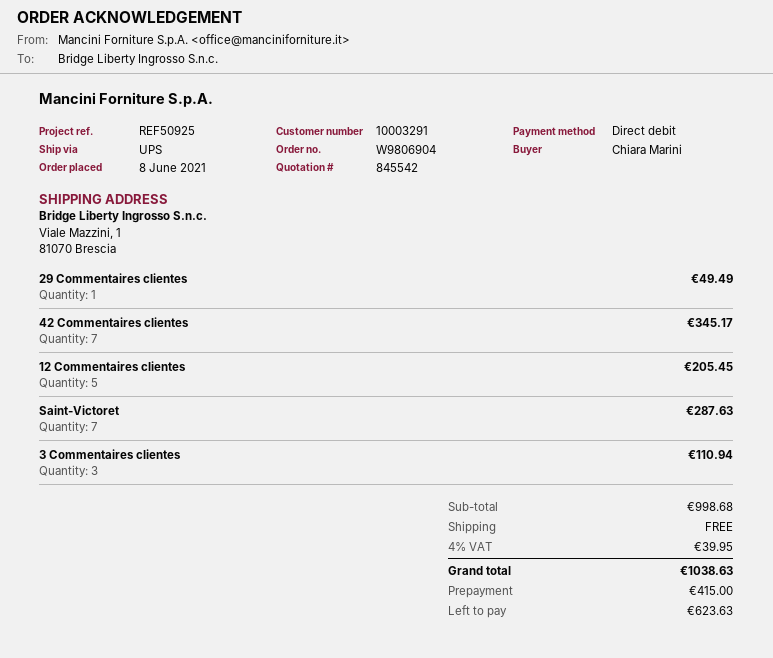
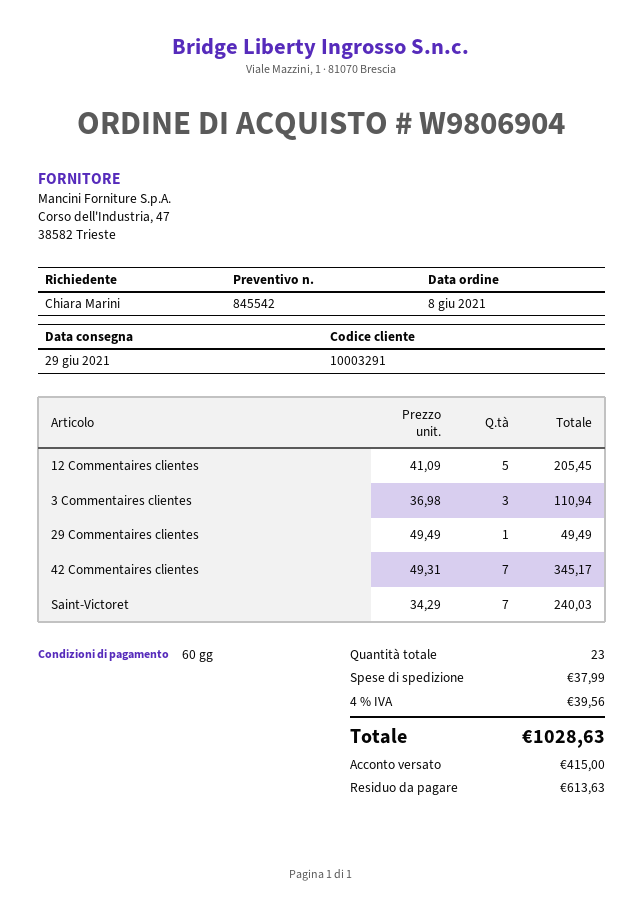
Saint-Victoret: 7 for 287.63 -> 7 for 240.03
shipping: 0.00 -> 37.99
tax: 4% = 39.95 -> 4% = 39.56
total: 1038.63 -> 1028.63
balance: 623.63 -> 613.63

